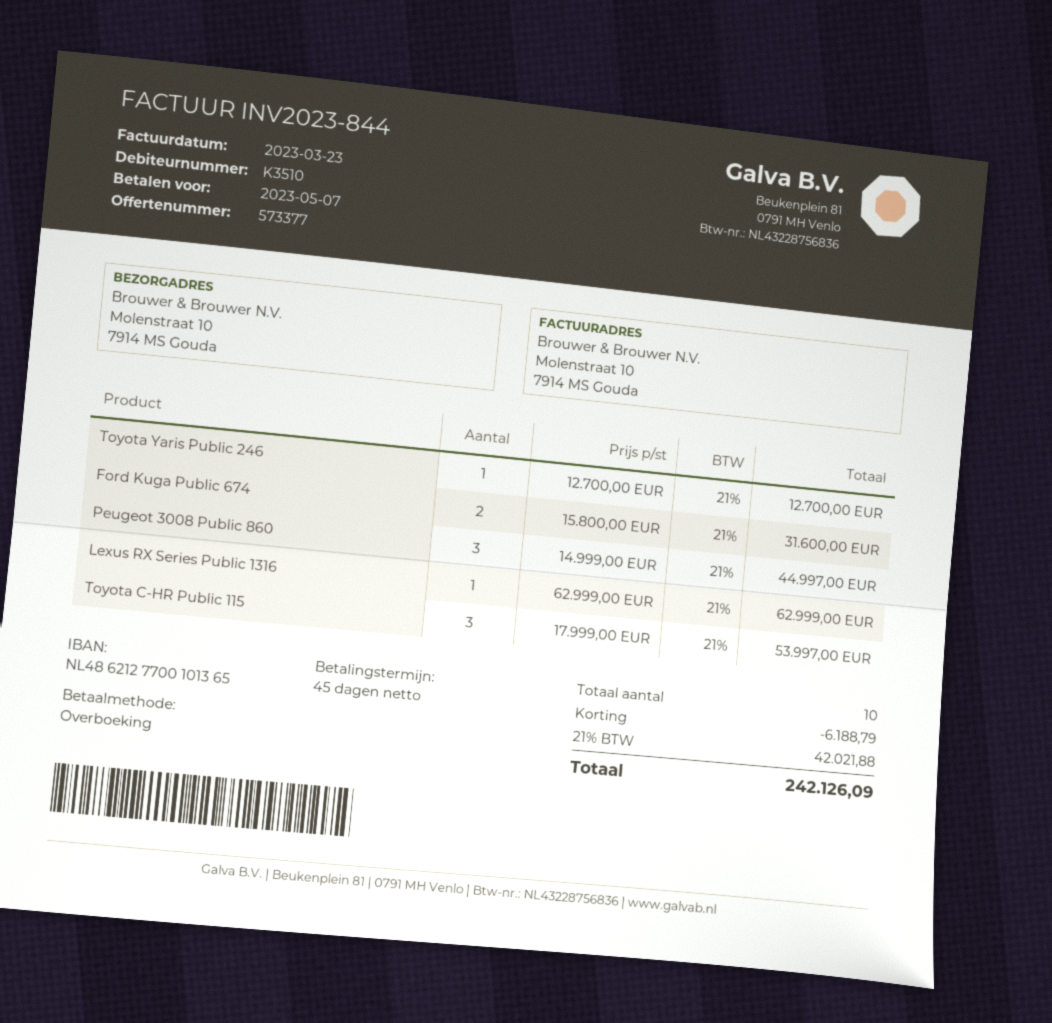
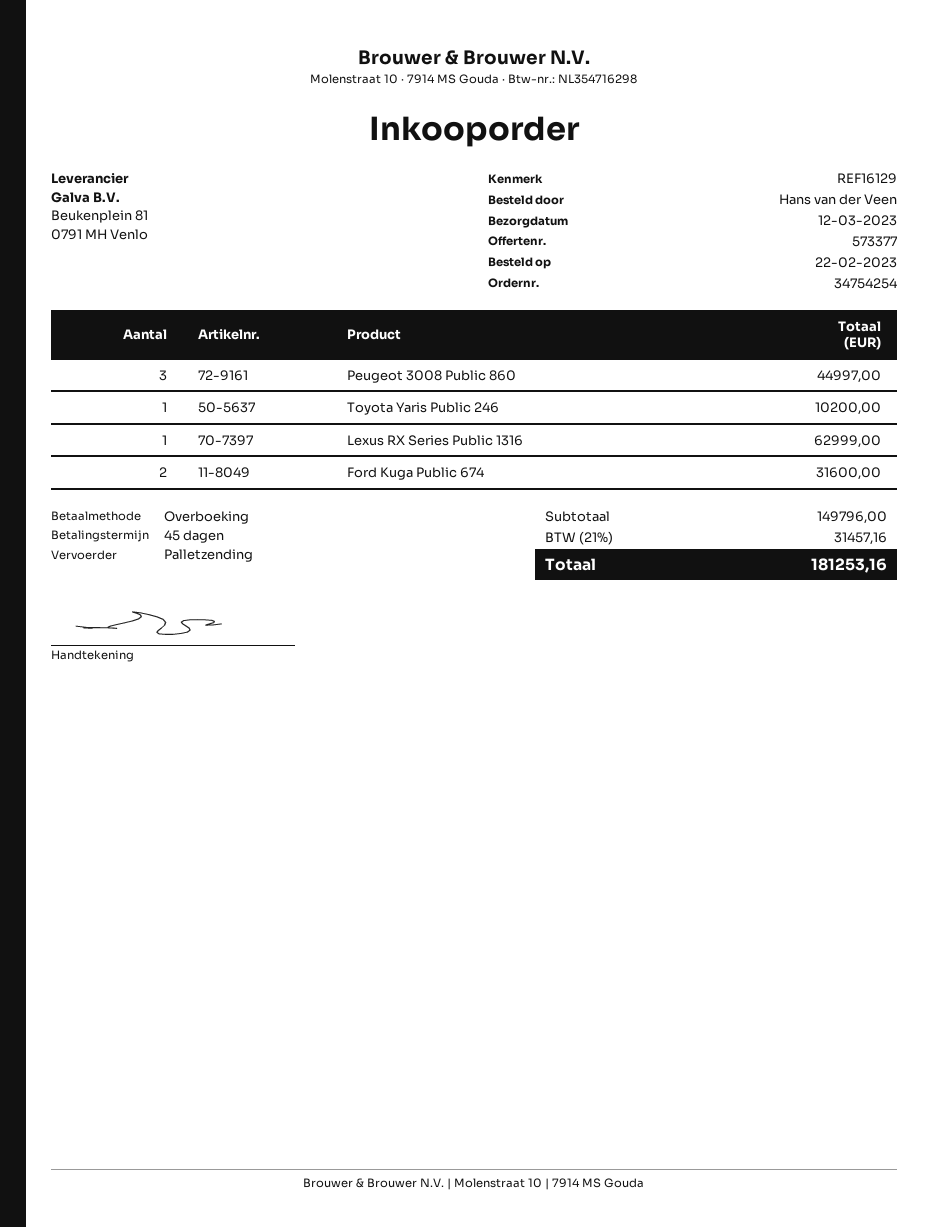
Toyota Yaris Public 246: 1 for 12700.00 -> 1 for 10200.00
Toyota C-HR Public 115: 3 for 53997.00 -> none
discount: 6188.79 -> none
tax: 21% = 42021.88 -> 21% = 31457.16
total: 242126.09 -> 181253.16

